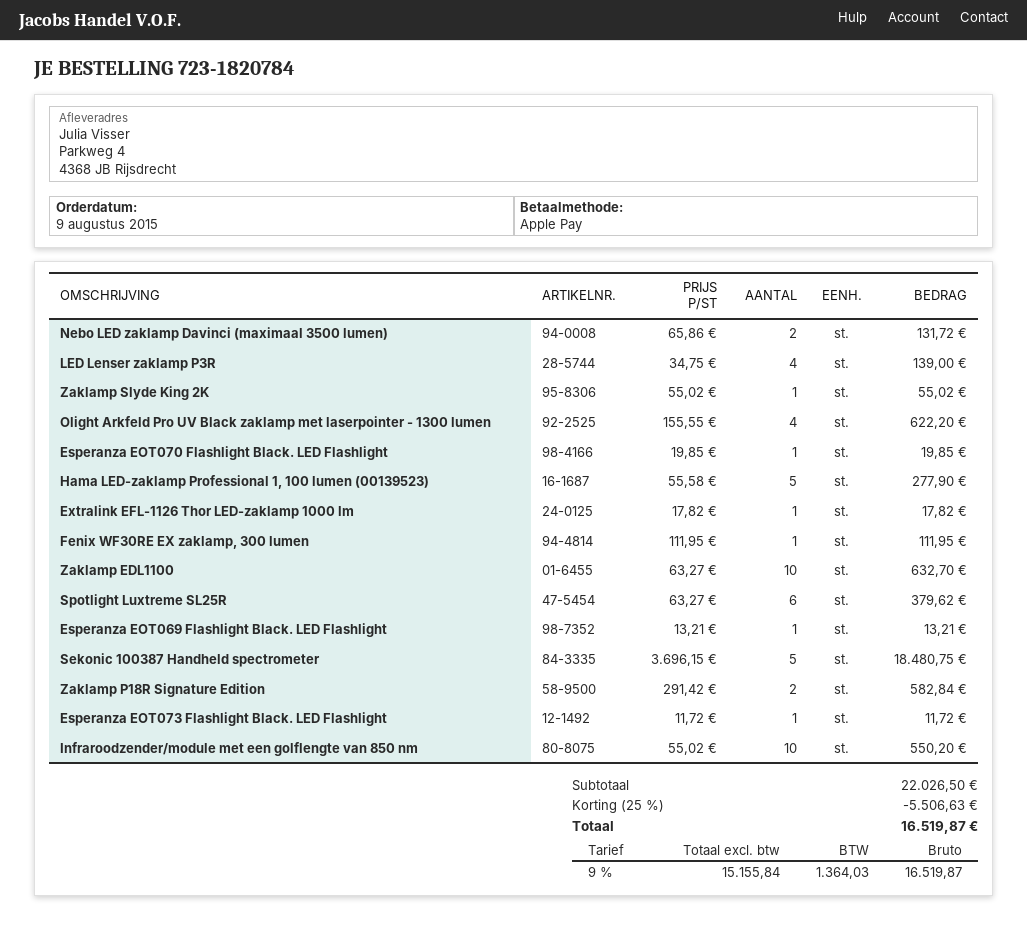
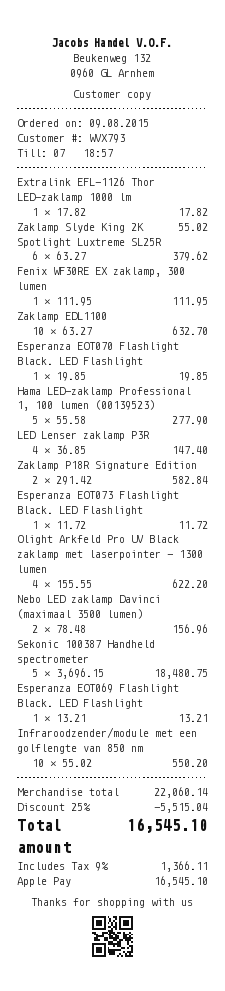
Nebo LED zaklamp Davinci (maximaal 3500 lumen): 2 x 65.86 = 131.72 -> 2 x 78.48 = 156.96
LED Lenser zaklamp P3R: 4 x 34.75 = 139.00 -> 4 x 36.85 = 147.40
subtotal: 22026.50 -> 22060.14
discount: 25% = 5506.63 -> 25% = 5515.04
tax: 9% = 1364.03 -> 9% = 1366.11
total: 16519.87 -> 16545.10

